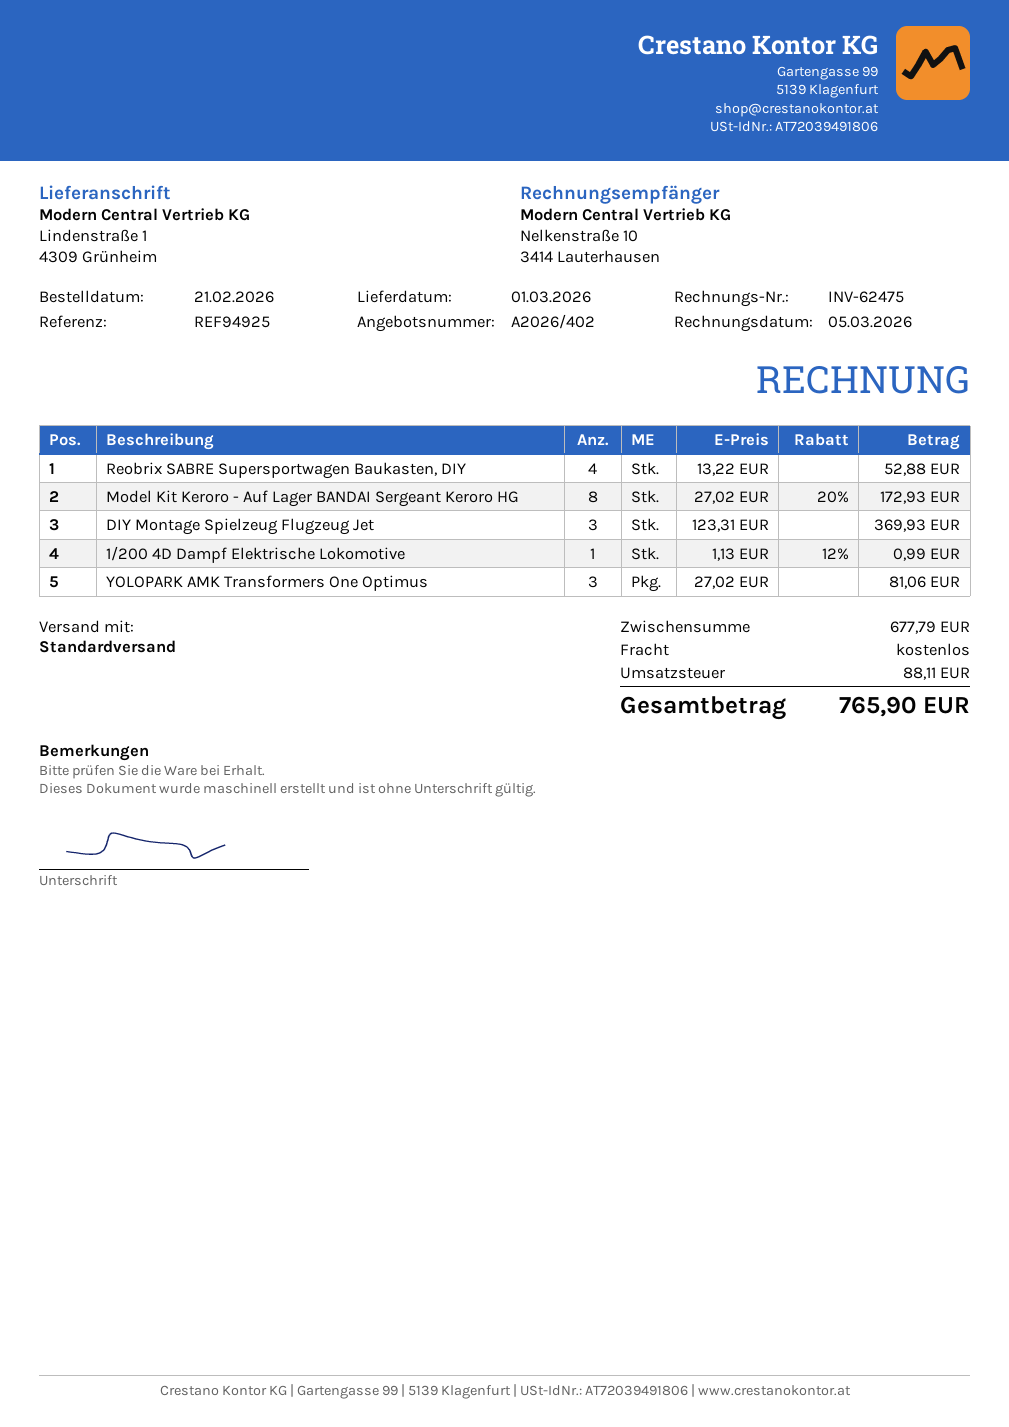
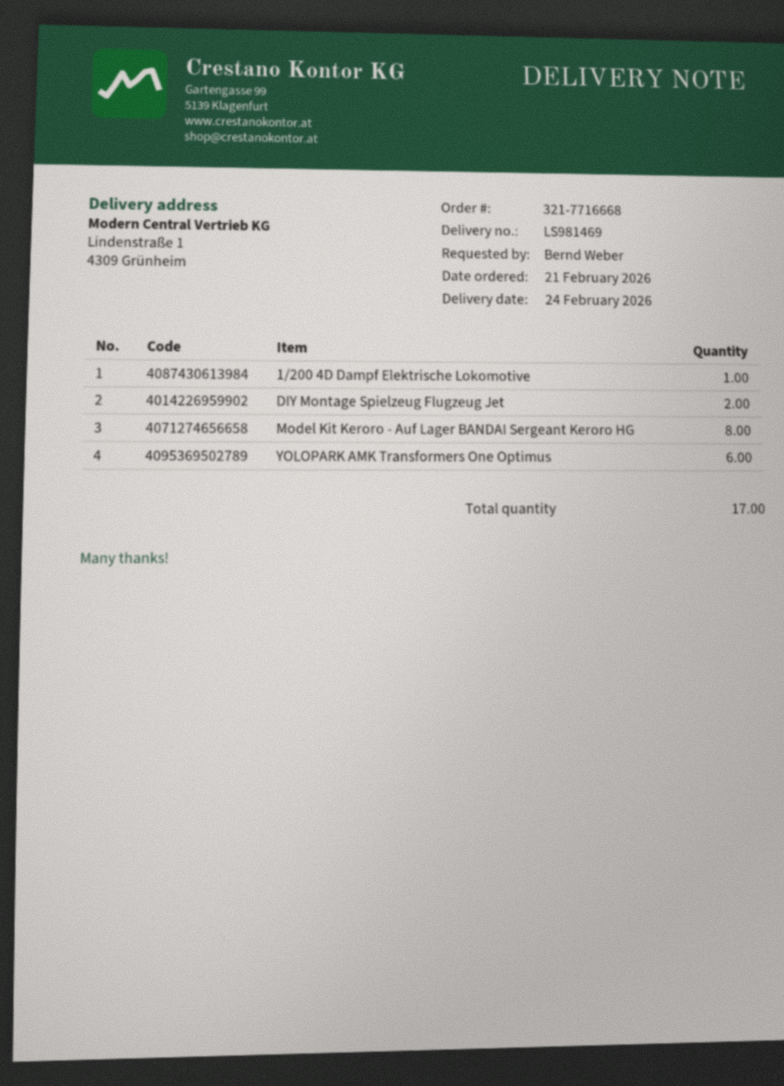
delivery date: 2026-03-01 -> 2026-02-24
Reobrix SABRE Supersportwagen Baukasten, DIY: 4 -> none
DIY Montage Spielzeug Flugzeug Jet: 3 -> 2
YOLOPARK AMK Transformers One Optimus: 3 -> 6

